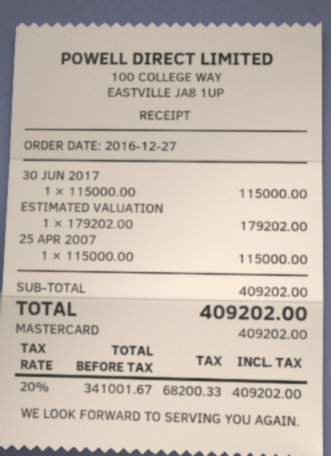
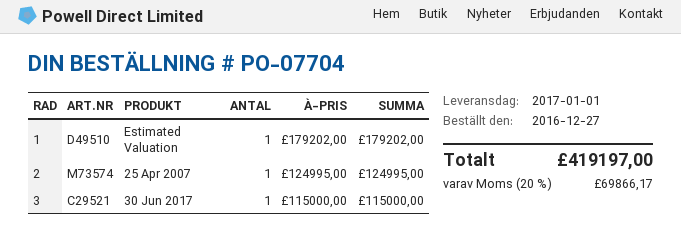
25 APR 2007: 1 x 115000.00 = 115000.00 -> 1 x 124995.00 = 124995.00
tax: 20% = 68200.33 -> 20% = 69866.17
total: 409202.00 -> 419197.00

